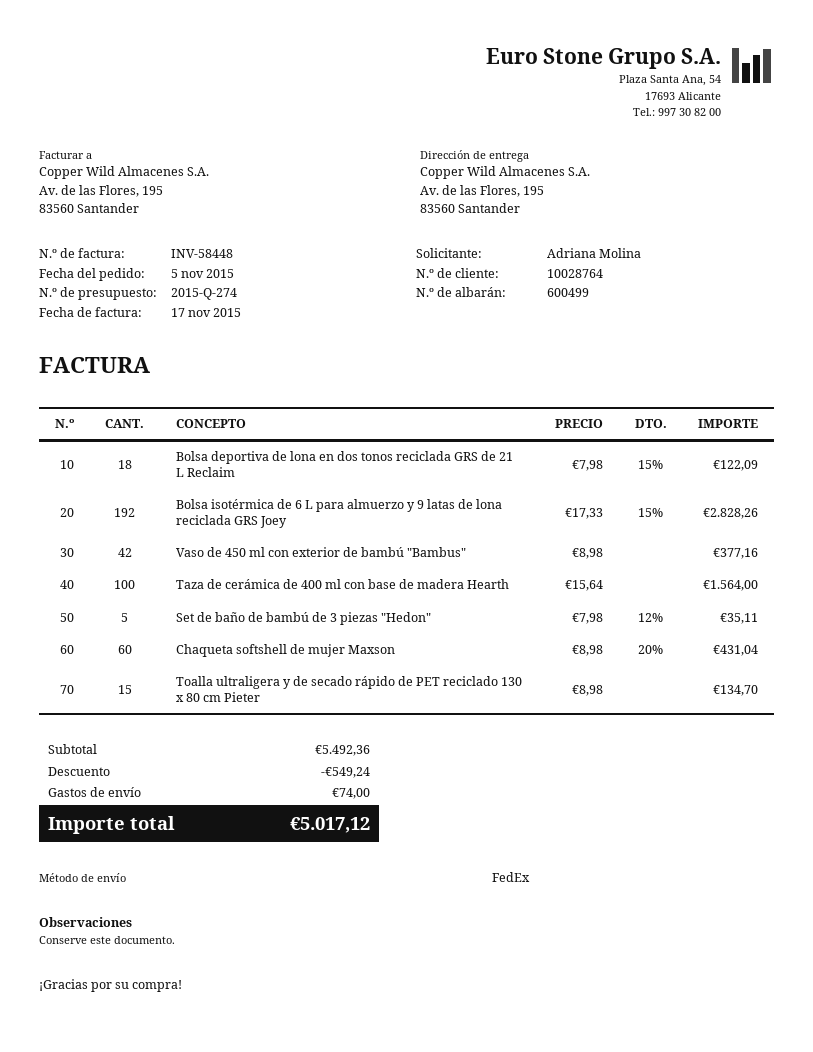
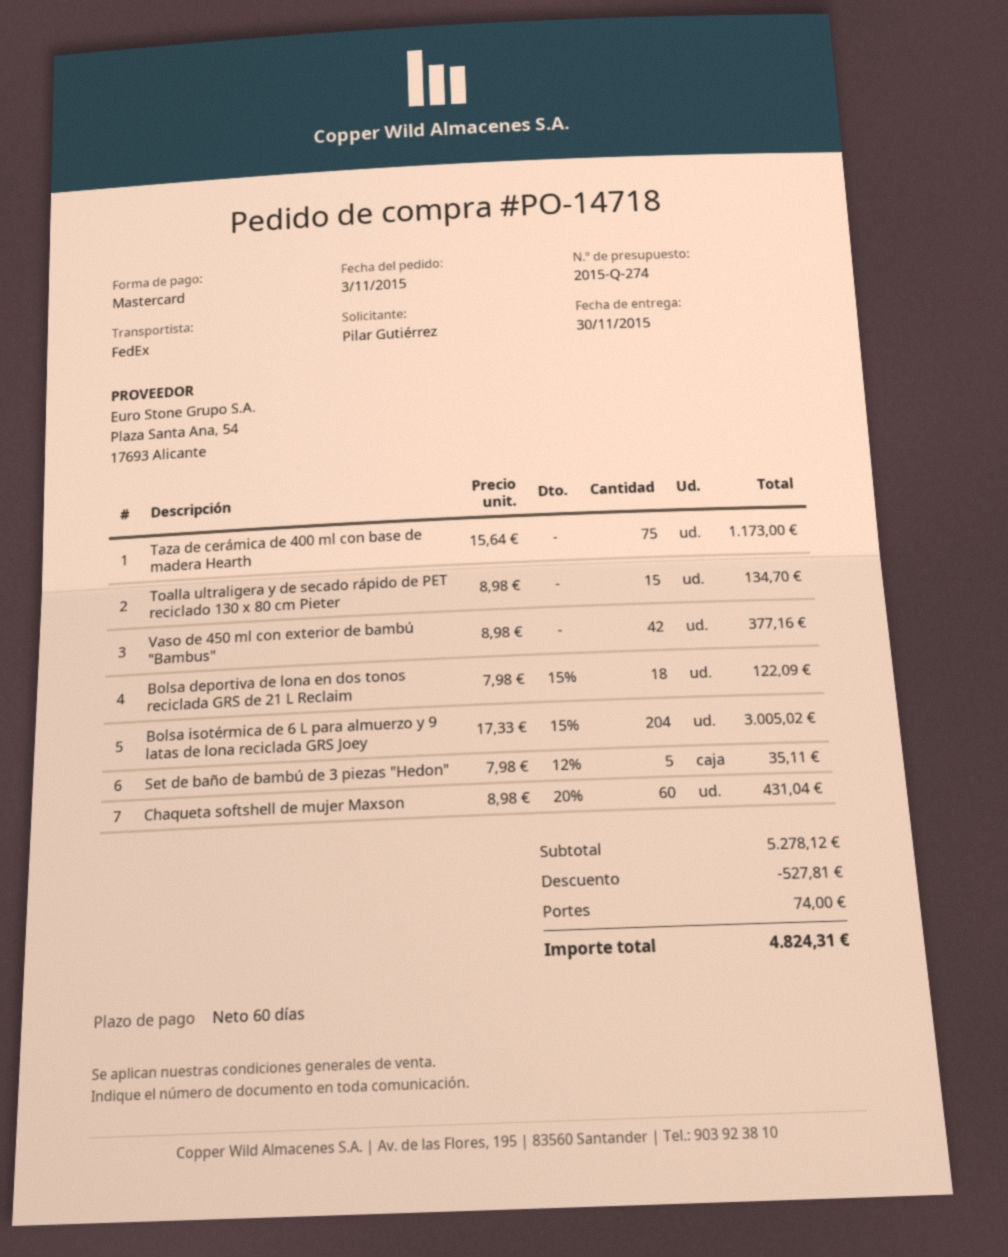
order date: 2015-11-05 -> 2015-11-03
ordered by: Adriana Molina -> Pilar Gutiérrez
Bolsa isotérmica de 6 L para almuerzo y 9 latas de lona reciclada GRS Joey: 192 x 17.33 - 15% = 2828.26 -> 204 x 17.33 - 15% = 3005.02
Taza de cerámica de 400 ml con base de madera Hearth: 100 x 15.64 = 1564.00 -> 75 x 15.64 = 1173.00
subtotal: 5492.36 -> 5278.12
discount: 549.24 -> 527.81
total: 5017.12 -> 4824.31

